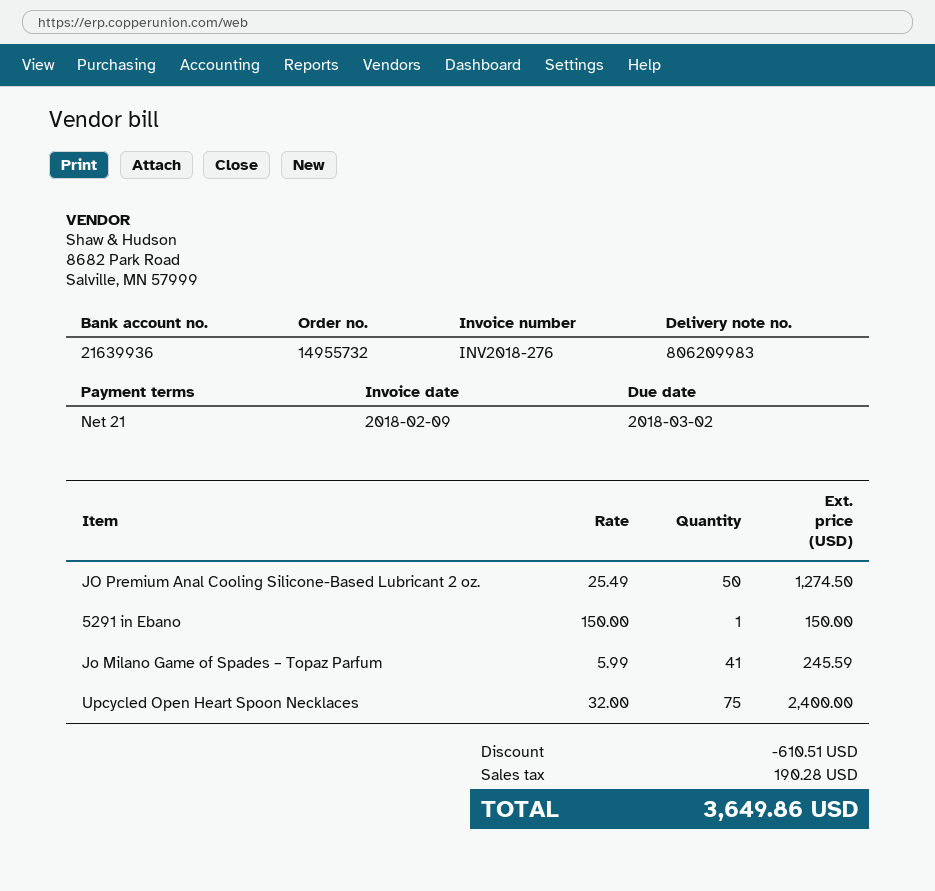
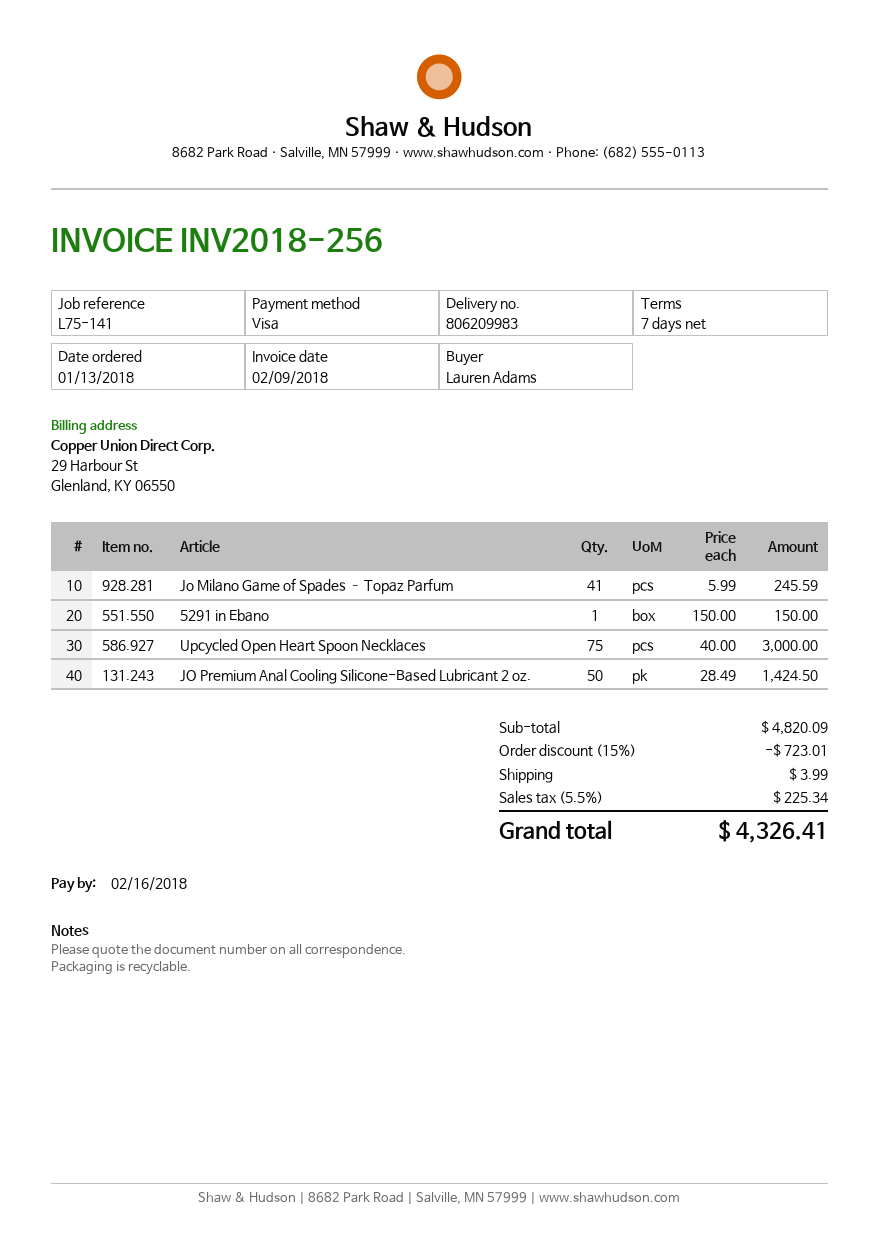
invoice number: INV2018-276 -> INV2018-256
payment terms: 21 days -> 7 days
due date: 2018-03-02 -> 2018-02-16
JO Premium Anal Cooling Silicone-Based Lubricant 2 oz.: 50 x 25.49 = 1274.50 -> 50 x 28.49 = 1424.50
Upcycled Open Heart Spoon Necklaces: 75 x 32.00 = 2400.00 -> 75 x 40.00 = 3000.00
discount: 610.51 -> 723.01
shipping: none -> 3.99
tax: 190.28 -> 225.34
total: 3649.86 -> 4326.41

